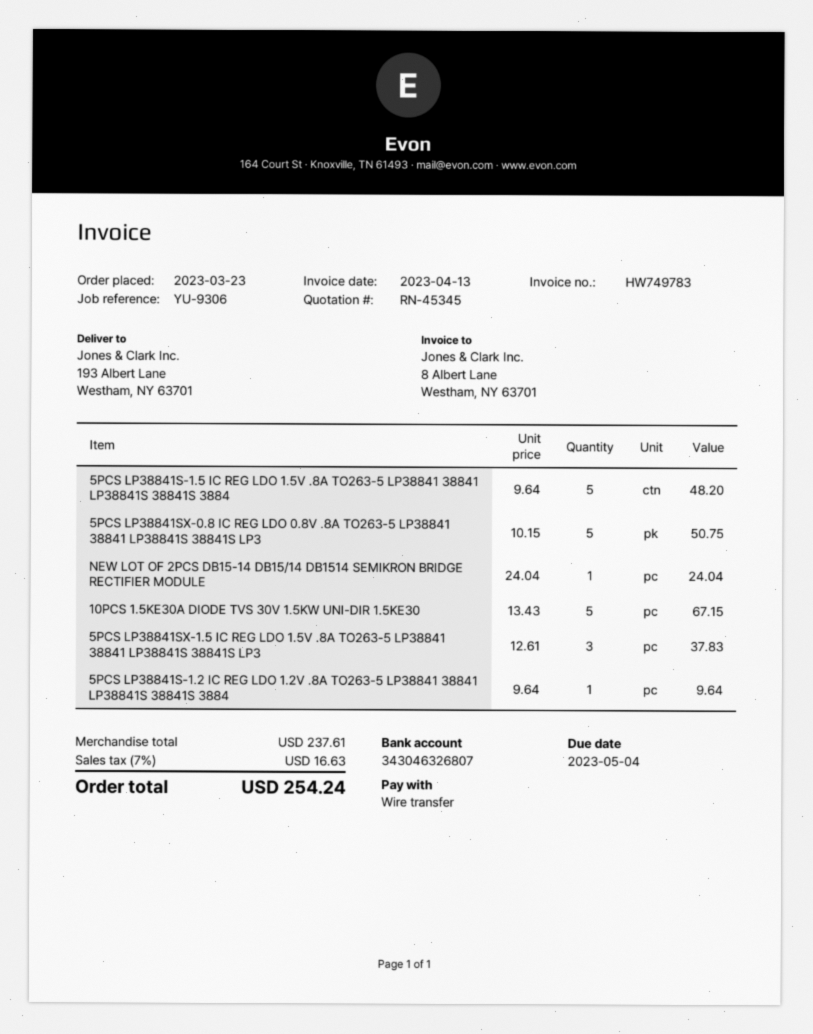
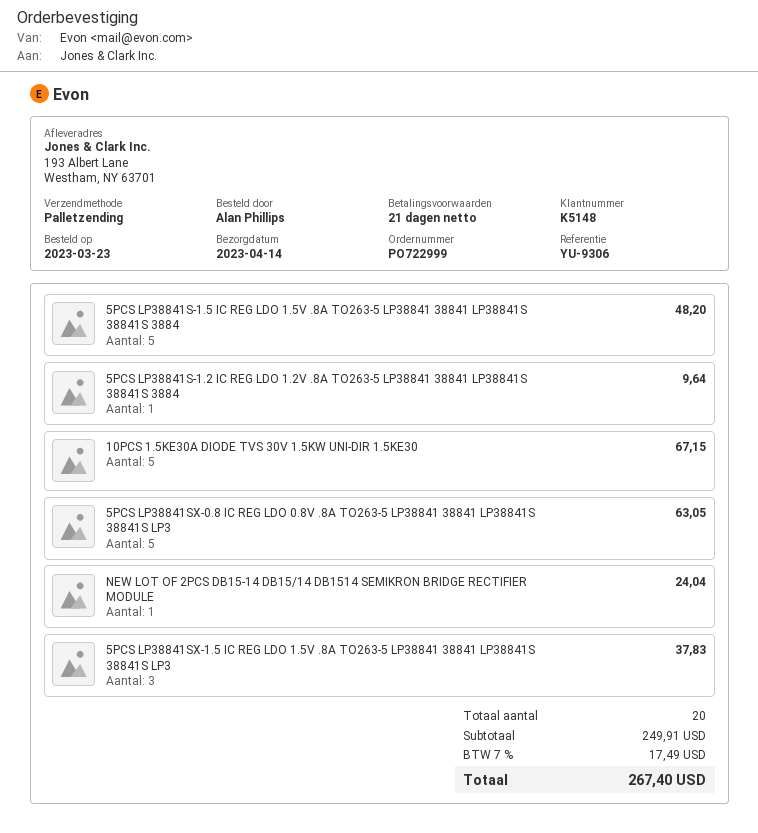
5PCS LP38841SX-0.8 IC REG LDO 0.8V .8A TO263-5 LP38841 38841 LP38841S 38841S LP3: 5 for 50.75 -> 5 for 63.05
subtotal: 237.61 -> 249.91
tax: 7% = 16.63 -> 7% = 17.49
total: 254.24 -> 267.40

